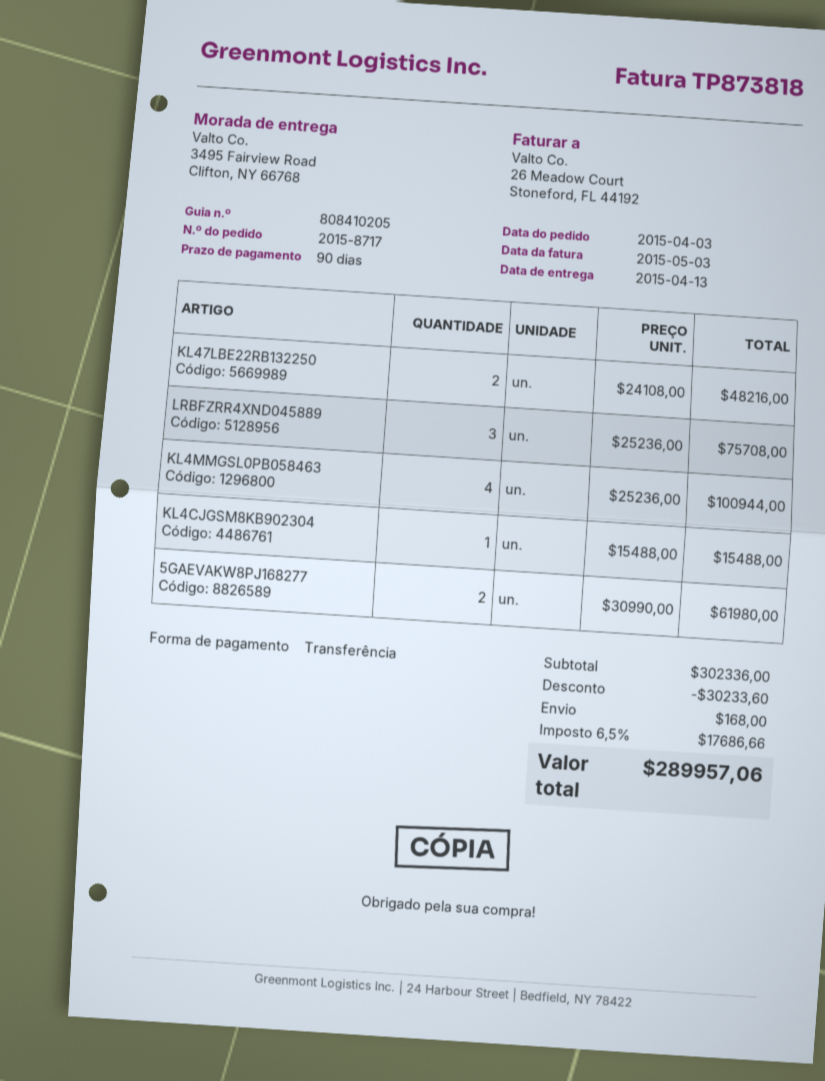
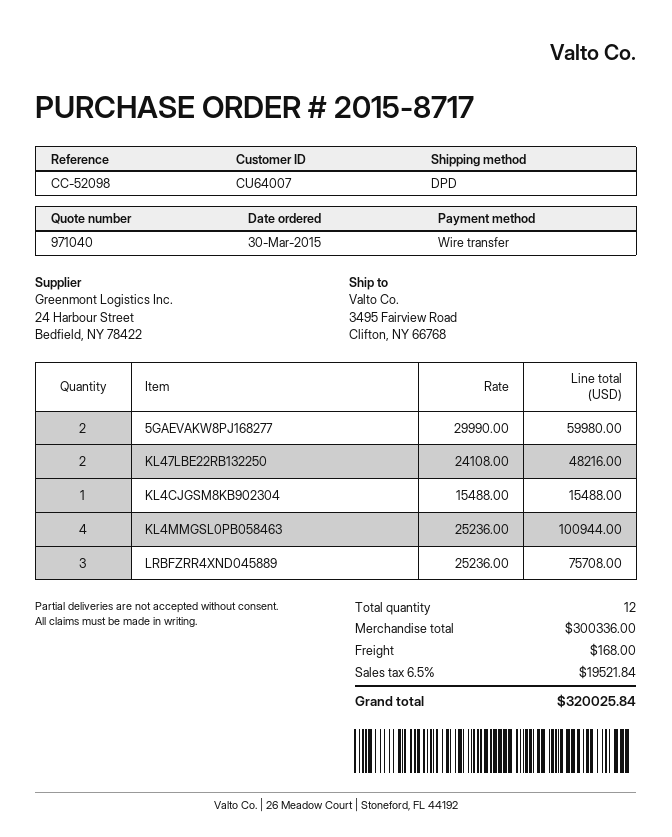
order date: 2015-04-03 -> 2015-03-30
5GAEVAKW8PJ168277: 2 x 30990.00 = 61980.00 -> 2 x 29990.00 = 59980.00
subtotal: 302336.00 -> 300336.00
discount: 30233.60 -> none
tax: 6.5% = 17686.66 -> 6.5% = 19521.84
total: 289957.06 -> 320025.84

